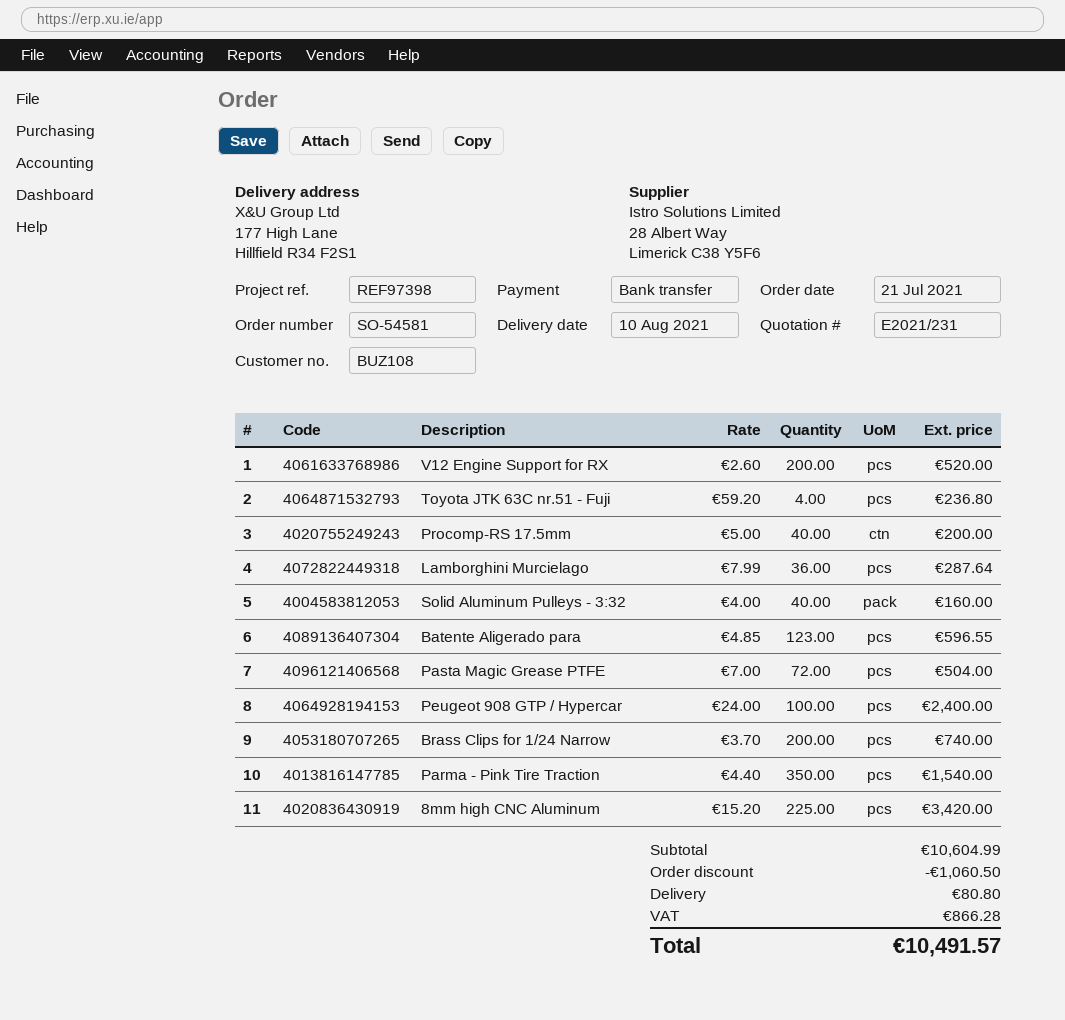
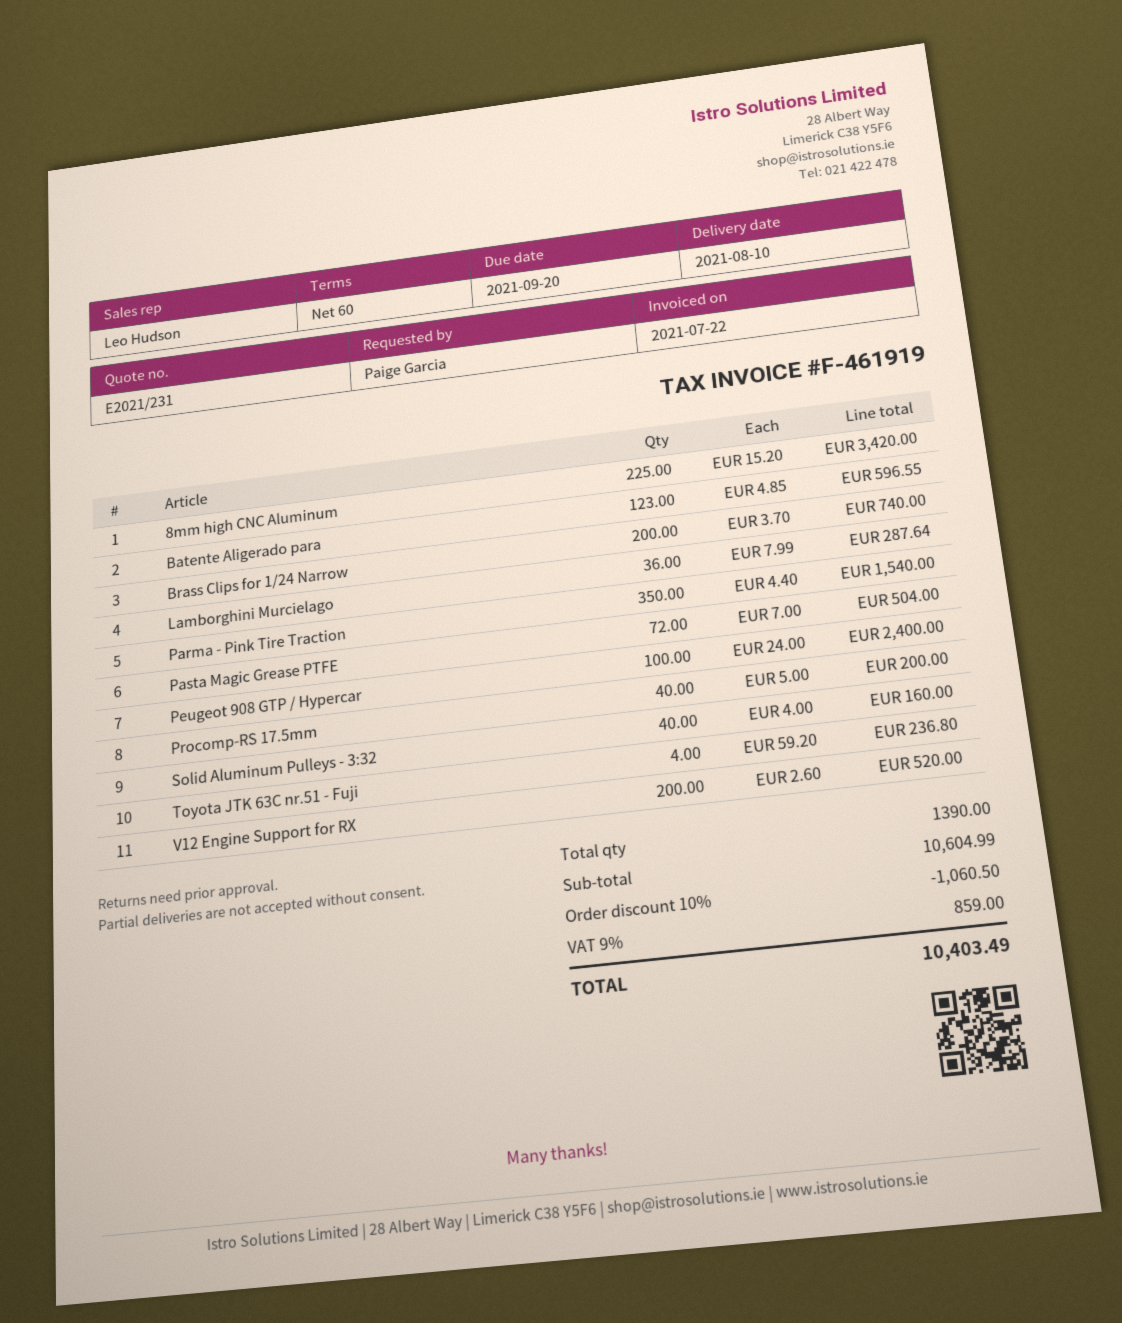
shipping: 80.80 -> none
tax: 866.28 -> 859.00
total: 10491.57 -> 10403.49

